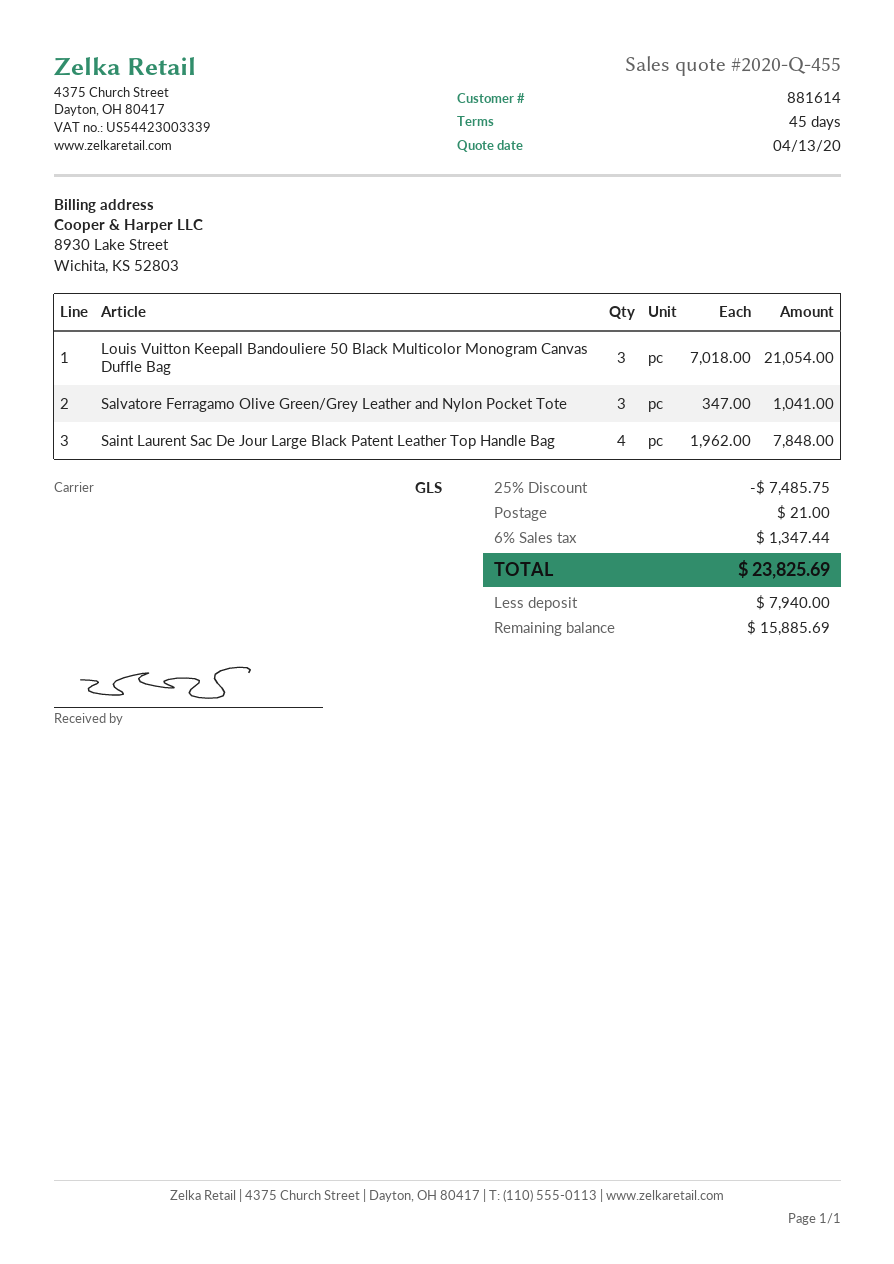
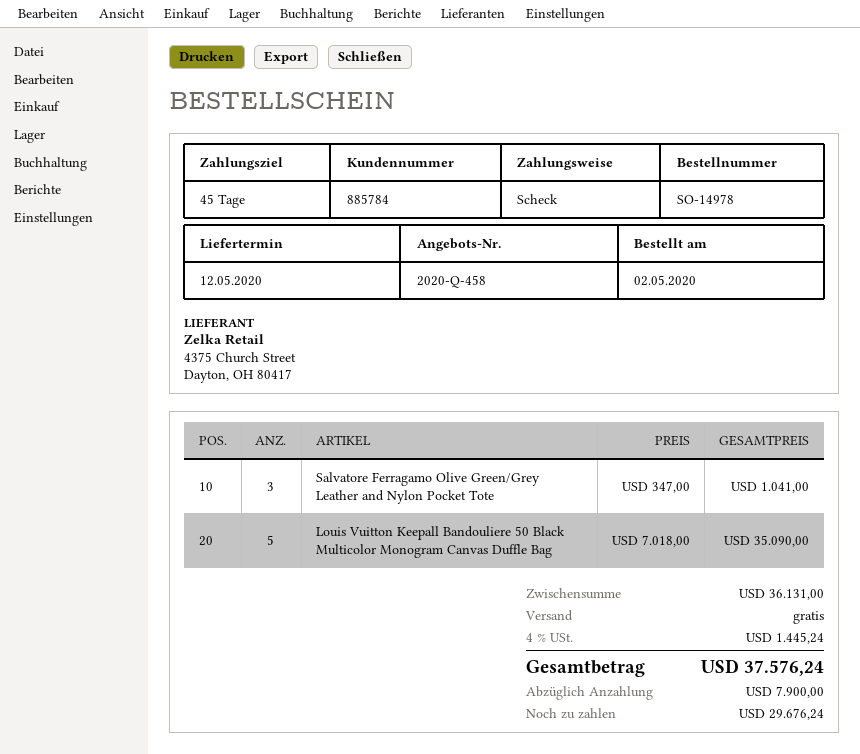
quote number: 2020-Q-455 -> 2020-Q-458
customer number: 881614 -> 885784
Louis Vuitton Keepall Bandouliere 50 Black Multicolor Monogram Canvas Duffle Bag: 3 x 7018.00 = 21054.00 -> 5 x 7018.00 = 35090.00
Saint Laurent Sac De Jour Large Black Patent Leather Top Handle Bag: 4 x 1962.00 = 7848.00 -> none
discount: 25% = 7485.75 -> none
shipping: 21.00 -> 0.00
tax: 6% = 1347.44 -> 4% = 1445.24
total: 23825.69 -> 37576.24
deposit: 7940.00 -> 7900.00
balance: 15885.69 -> 29676.24

